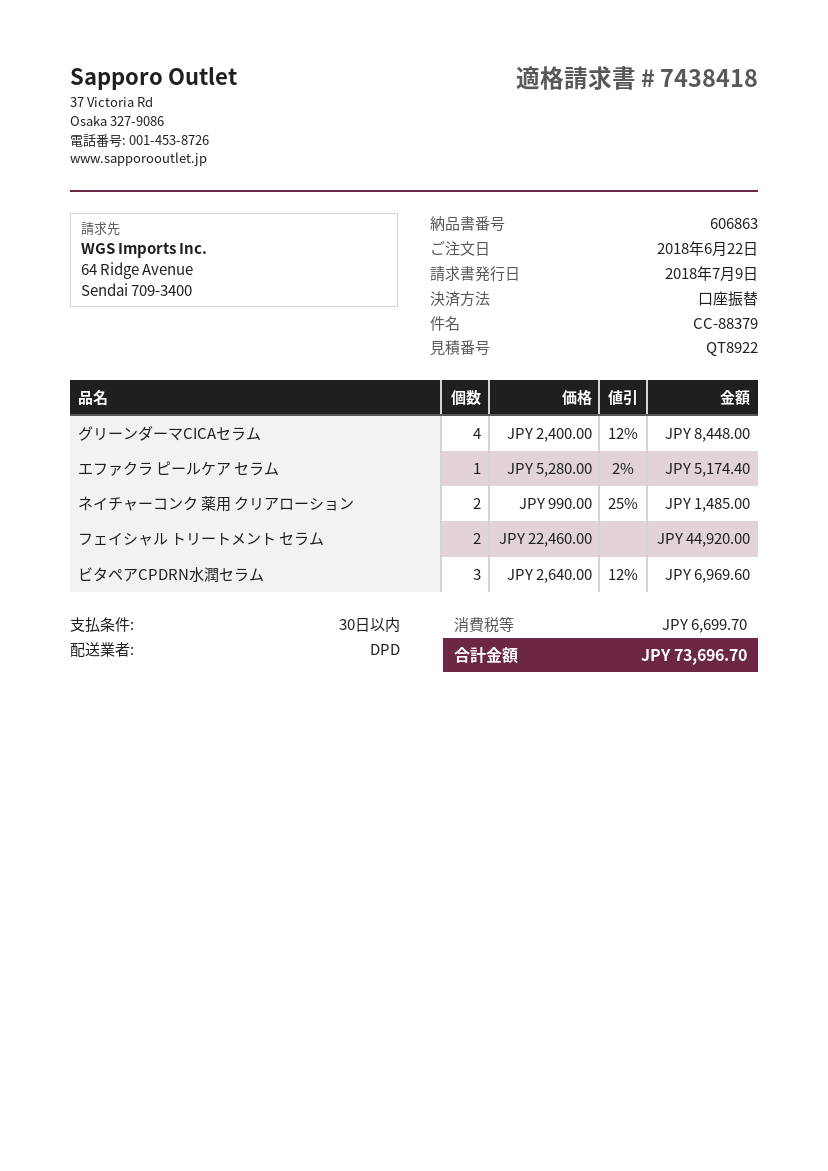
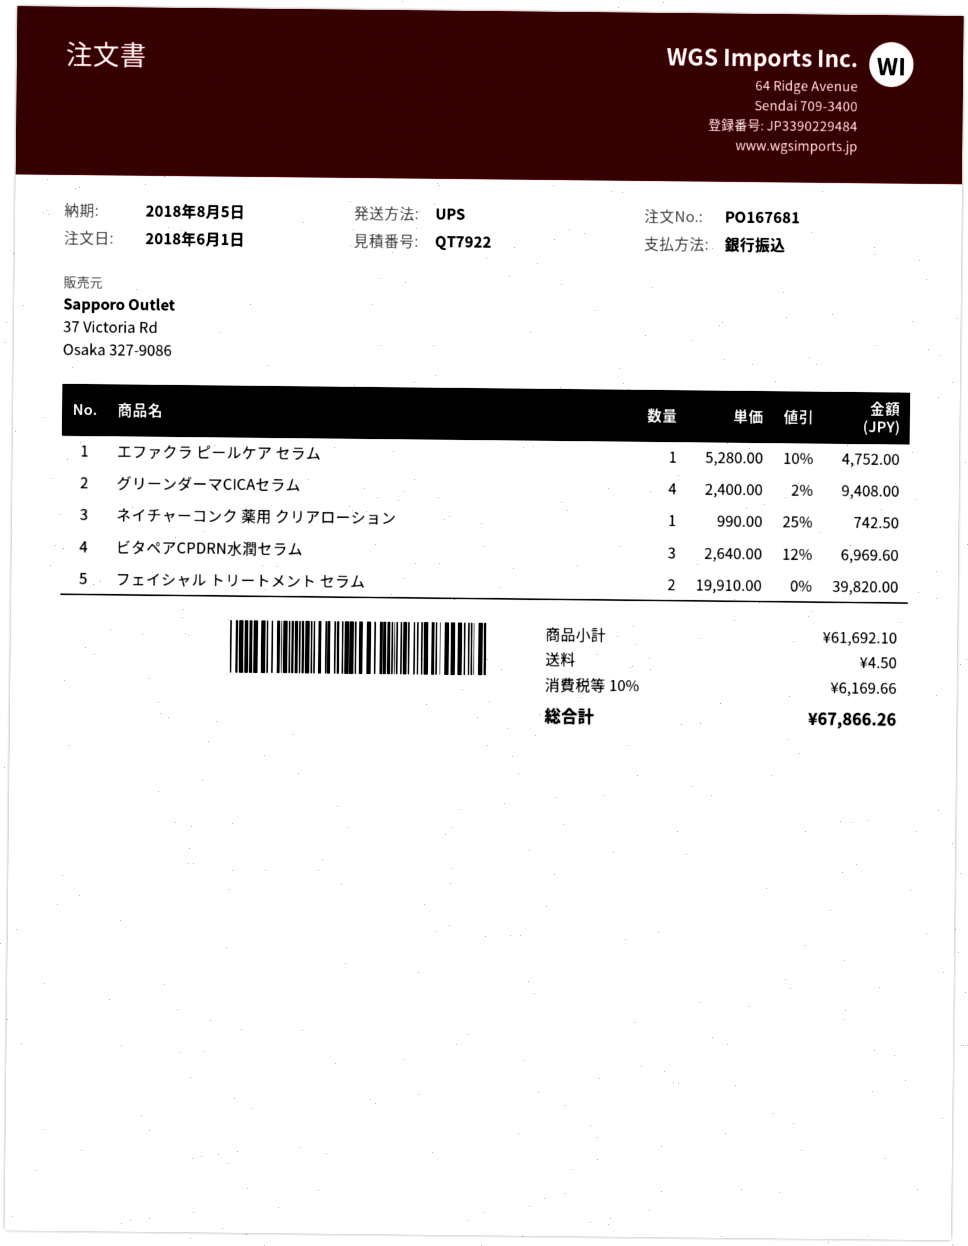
quote number: QT8922 -> QT7922
order date: 2018-06-22 -> 2018-06-01
payment method: direct debit -> bank transfer
shipping method: DPD -> UPS
グリーンダーマCICAセラム: 4 x 2400.00 - 12% = 8448.00 -> 4 x 2400.00 - 2% = 9408.00
エファクラ ピールケア セラム: 1 x 5280.00 - 2% = 5174.40 -> 1 x 5280.00 - 10% = 4752.00
ネイチャーコンク 薬用 クリアローション: 2 x 990.00 - 25% = 1485.00 -> 1 x 990.00 - 25% = 742.50
フェイシャル トリートメント セラム: 2 x 22460.00 = 44920.00 -> 2 x 19910.00 = 39820.00
shipping: none -> 4.50
tax: 6699.70 -> 6169.66
total: 73696.70 -> 67866.26

